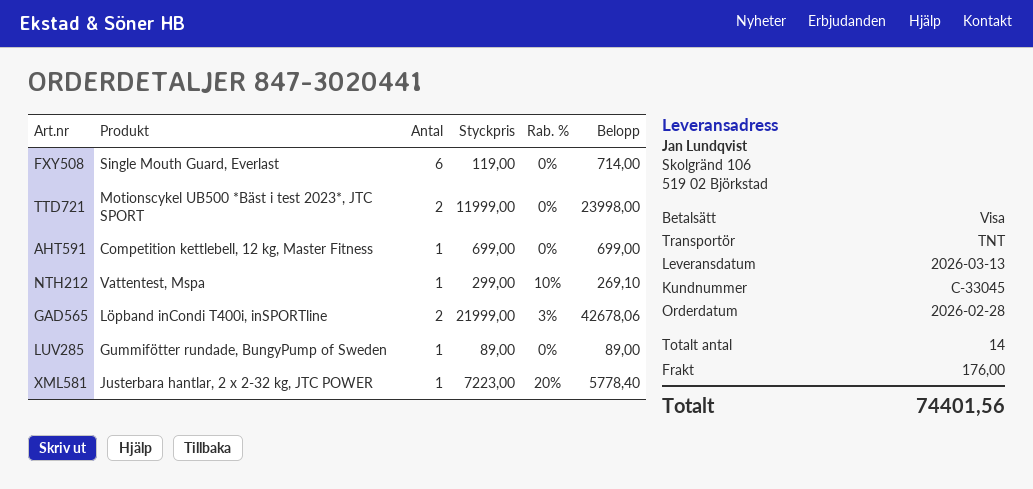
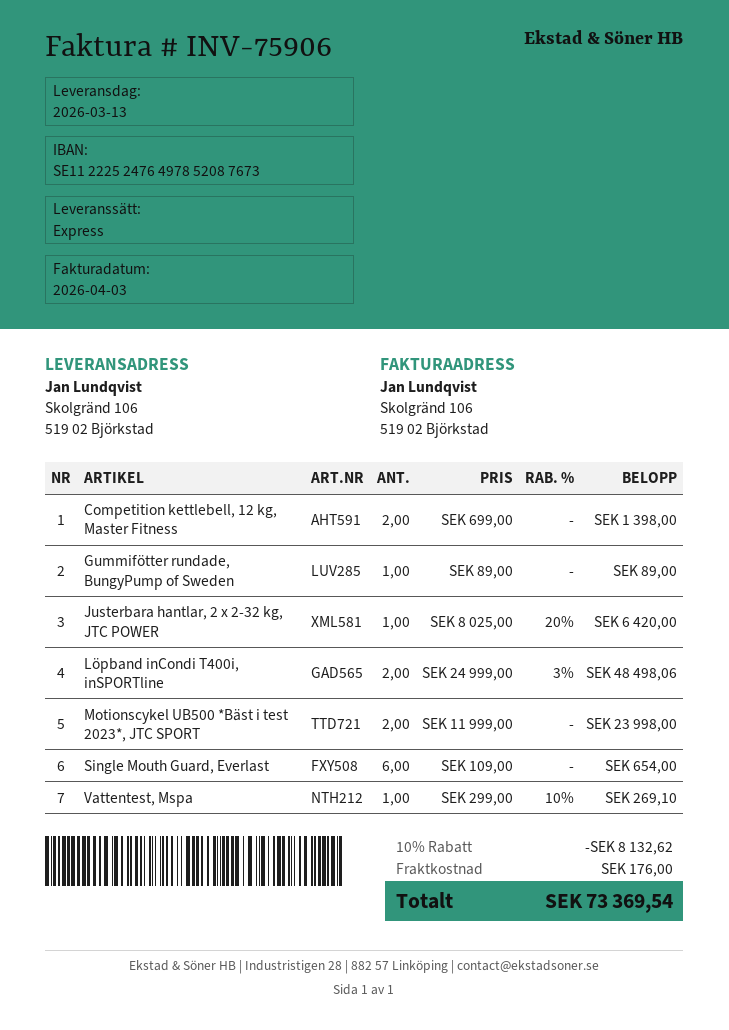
shipping method: TNT -> express
Single Mouth Guard, Everlast: 6 x 119.00 = 714.00 -> 6 x 109.00 = 654.00
Competition kettlebell, 12 kg, Master Fitness: 1 x 699.00 = 699.00 -> 2 x 699.00 = 1398.00
Löpband inCondi T400i, inSPORTline: 2 x 21999.00 - 3% = 42678.06 -> 2 x 24999.00 - 3% = 48498.06
Justerbara hantlar, 2 x 2-32 kg, JTC POWER: 1 x 7223.00 - 20% = 5778.40 -> 1 x 8025.00 - 20% = 6420.00
discount: none -> 10% = 8132.62
total: 74401.56 -> 73369.54

